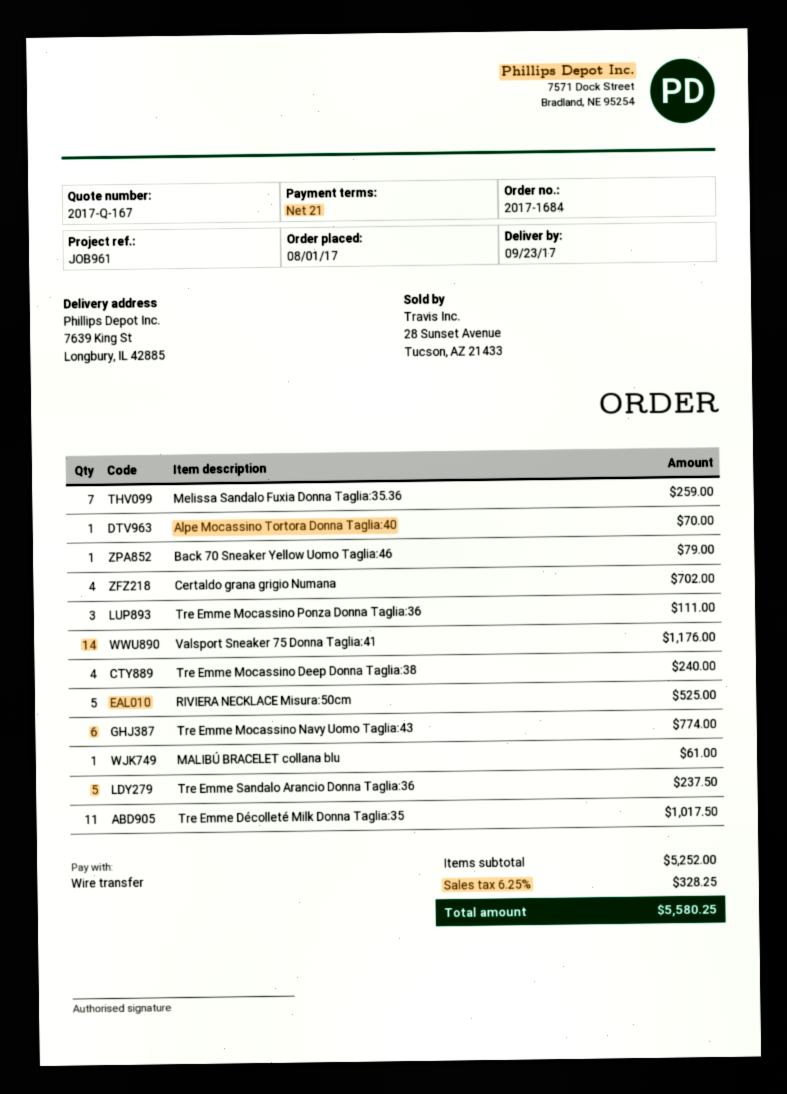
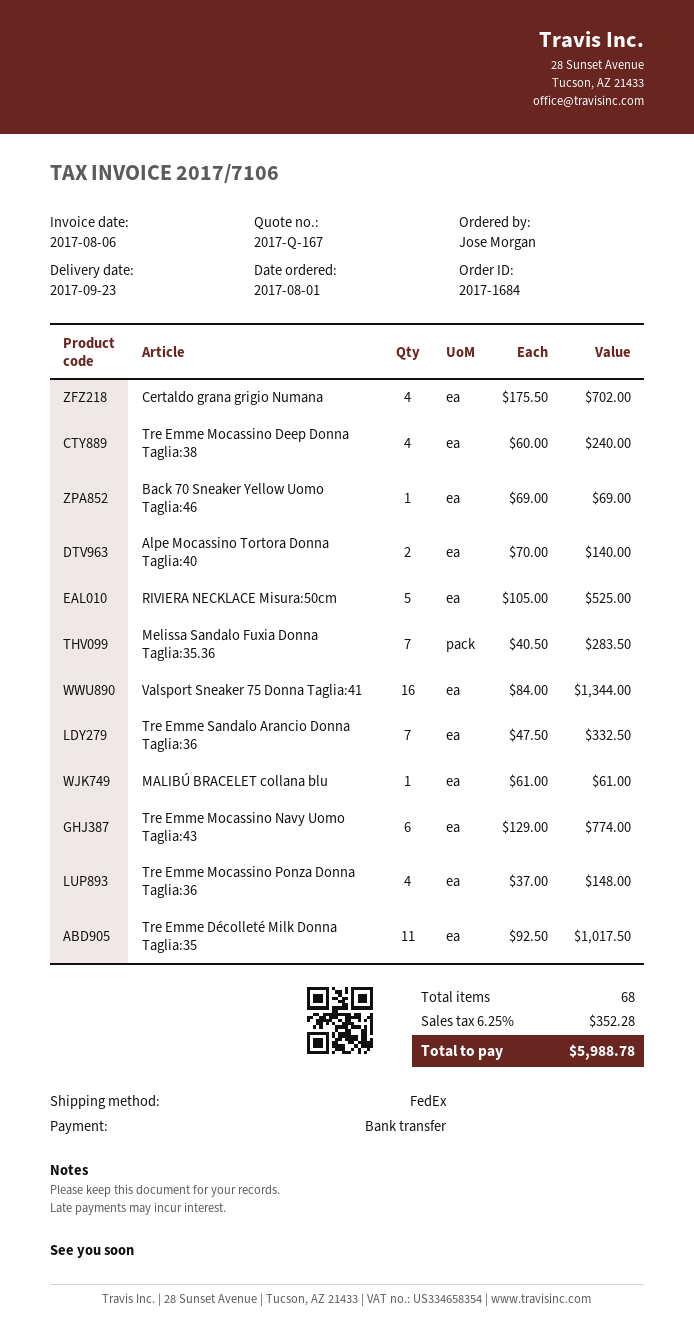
Melissa Sandalo Fuxia Donna Taglia:35.36: 7 for 259.00 -> 7 for 283.50
Alpe Mocassino Tortora Donna Taglia:40: 1 for 70.00 -> 2 for 140.00
Back 70 Sneaker Yellow Uomo Taglia:46: 1 for 79.00 -> 1 for 69.00
Tre Emme Mocassino Ponza Donna Taglia:36: 3 for 111.00 -> 4 for 148.00
Valsport Sneaker 75 Donna Taglia:41: 14 for 1176.00 -> 16 for 1344.00
Tre Emme Sandalo Arancio Donna Taglia:36: 5 for 237.50 -> 7 for 332.50
tax: 6.25% = 328.25 -> 6.25% = 352.28
total: 5580.25 -> 5988.78

